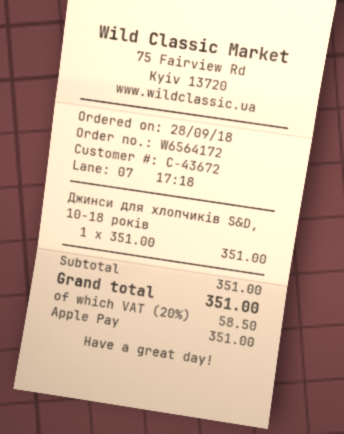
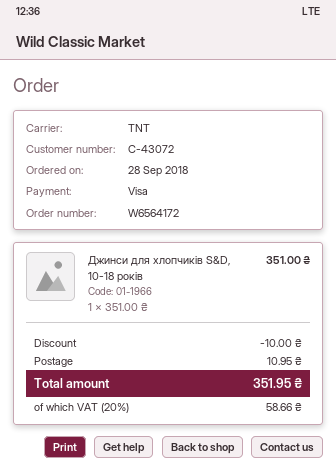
customer number: C-43672 -> C-43072
payment method: Apple Pay -> Visa
discount: none -> 10.00
shipping: none -> 10.95
tax: 20% = 58.50 -> 20% = 58.66
total: 351.00 -> 351.95

